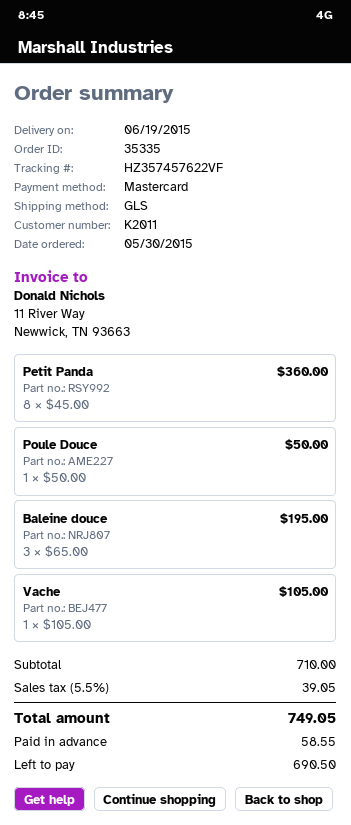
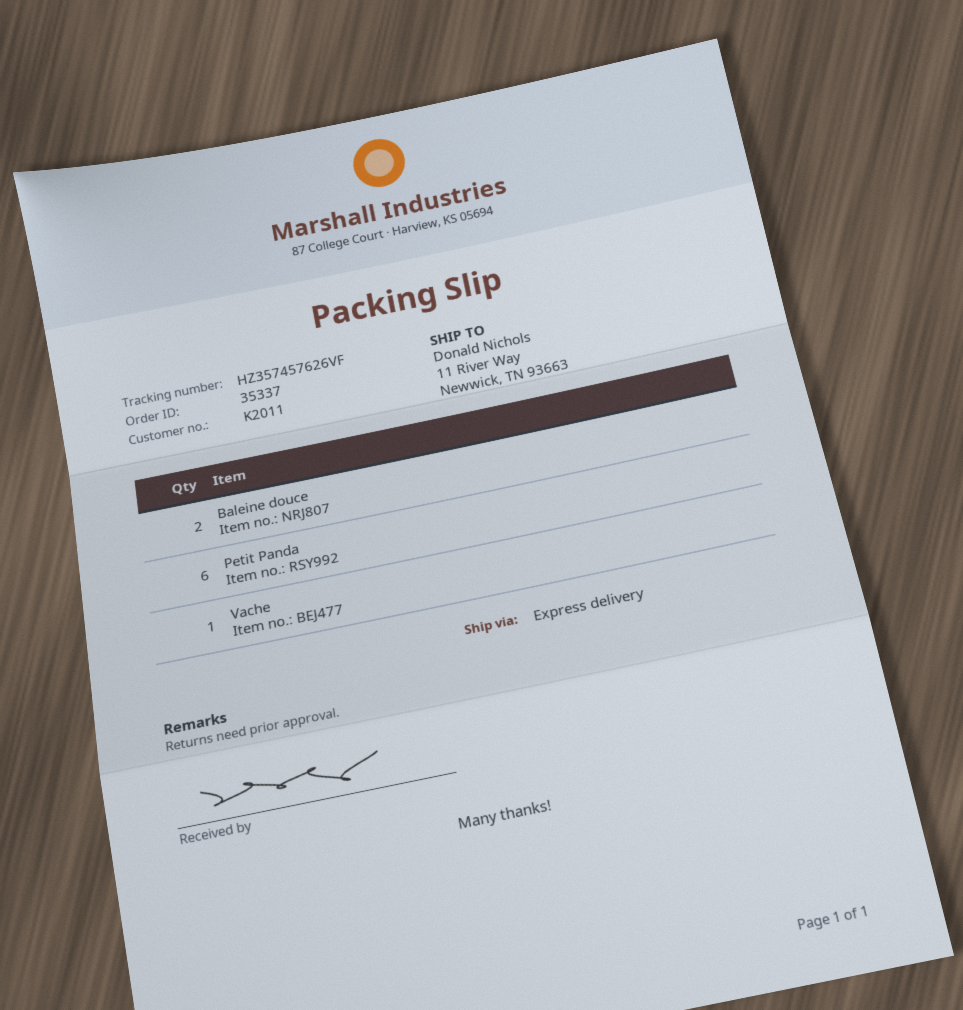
order number: 35335 -> 35337
shipping method: GLS -> express
tracking number: HZ357457622VF -> HZ357457626VF
Petit Panda: 8 -> 6
Poule Douce: 1 -> none
Baleine douce: 3 -> 2

